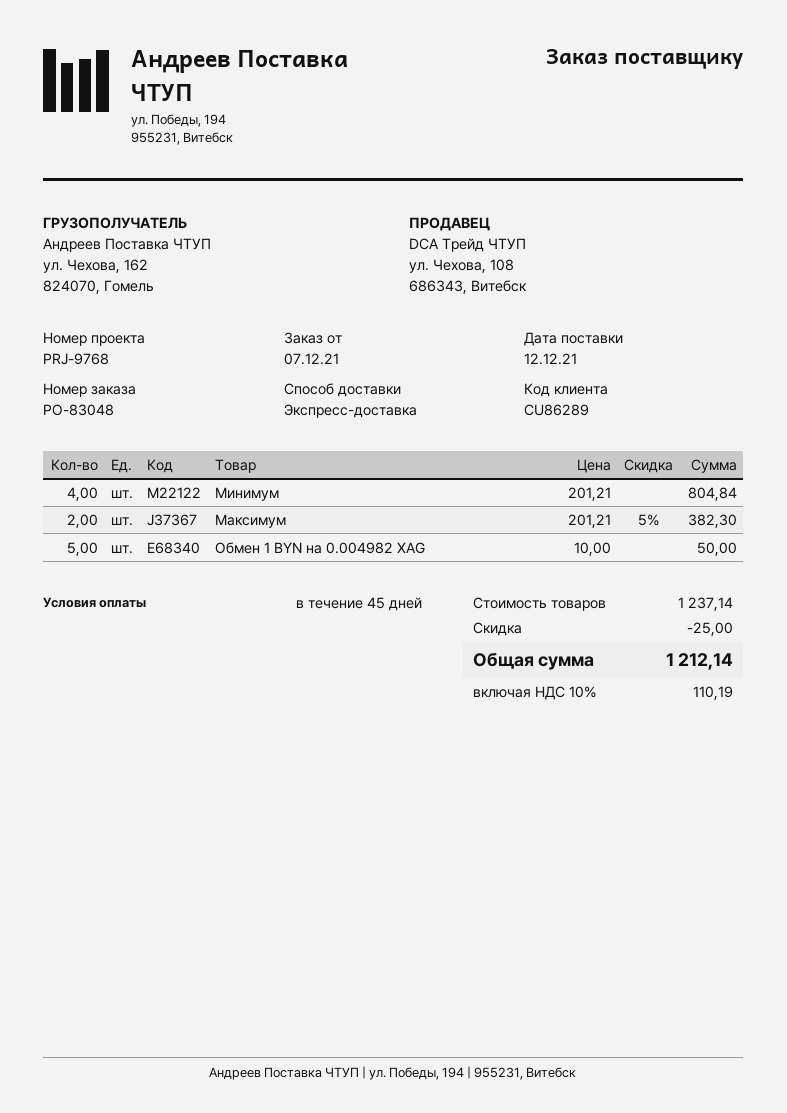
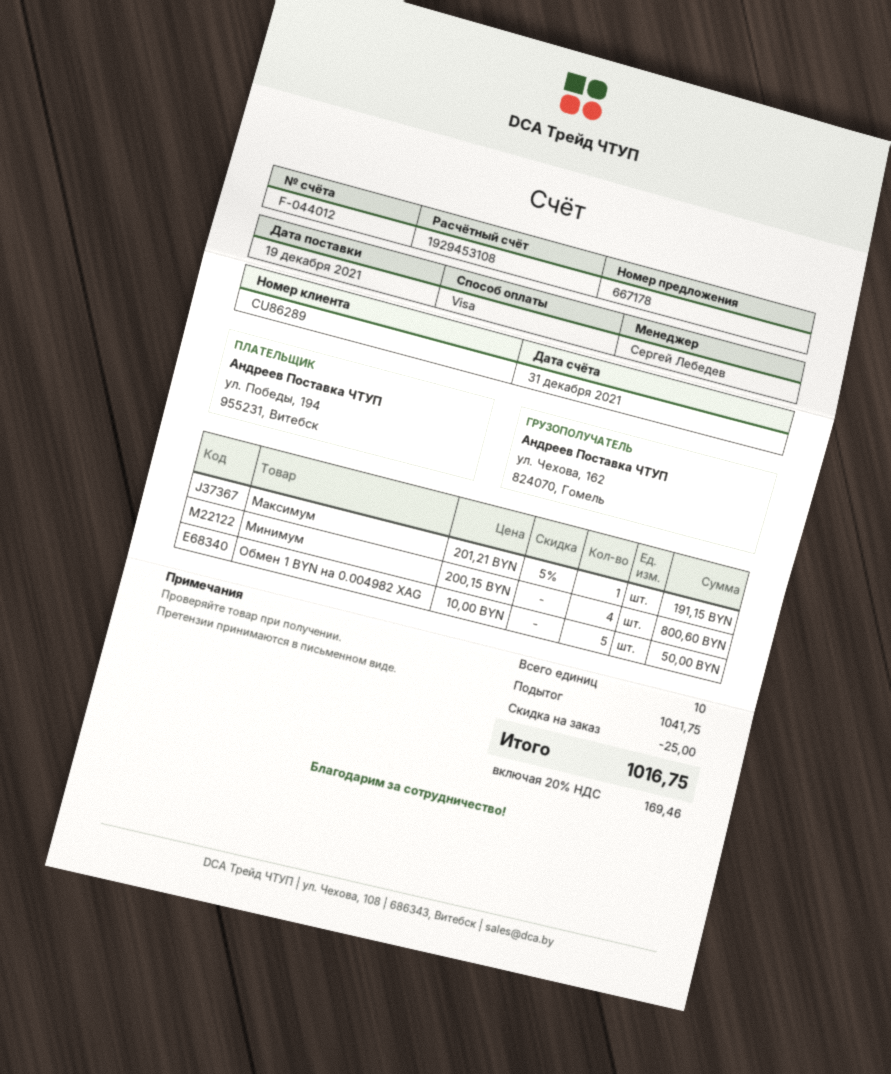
delivery date: 2021-12-12 -> 2021-12-19
Минимум: 4 x 201.21 = 804.84 -> 4 x 200.15 = 800.60
Максимум: 2 x 201.21 - 5% = 382.30 -> 1 x 201.21 - 5% = 191.15
subtotal: 1237.14 -> 1041.75
tax: 10% = 110.19 -> 20% = 169.46
total: 1212.14 -> 1016.75

